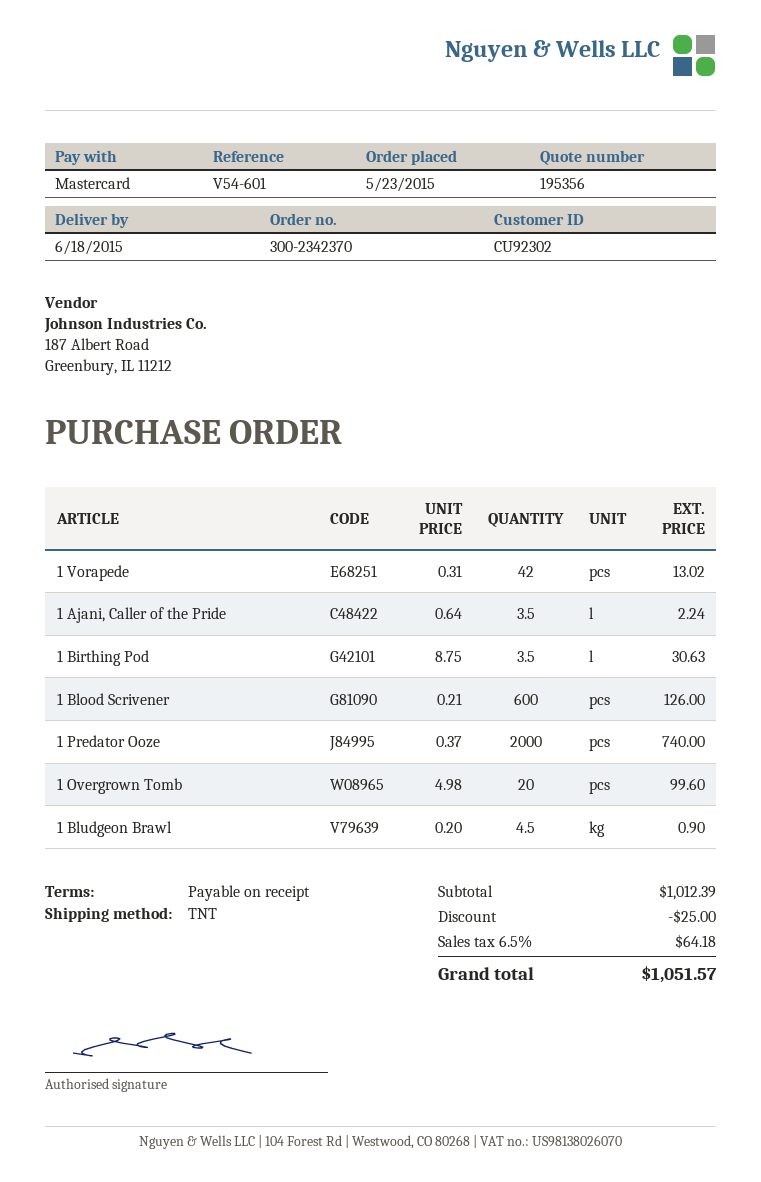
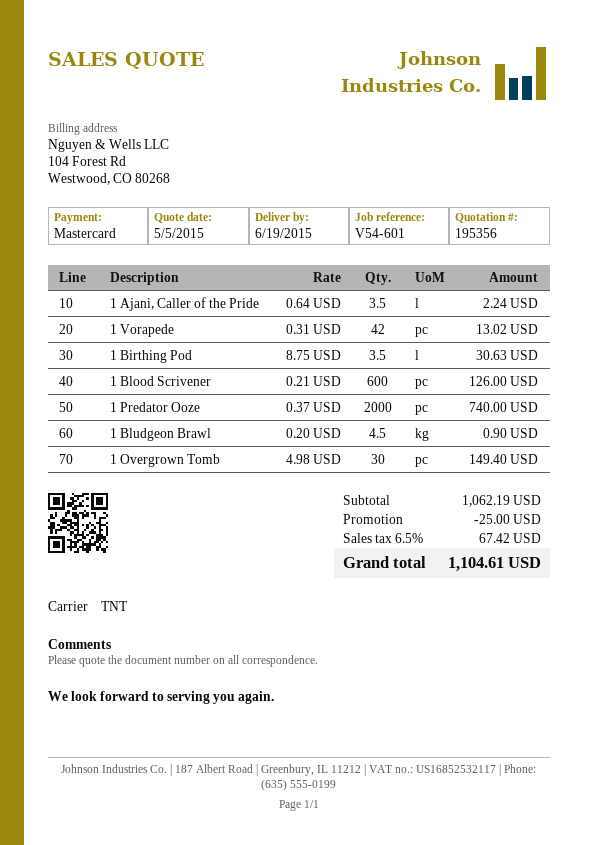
delivery date: 2015-06-18 -> 2015-06-19
1 Overgrown Tomb: 20 x 4.98 = 99.60 -> 30 x 4.98 = 149.40
subtotal: 1012.39 -> 1062.19
tax: 6.5% = 64.18 -> 6.5% = 67.42
total: 1051.57 -> 1104.61

